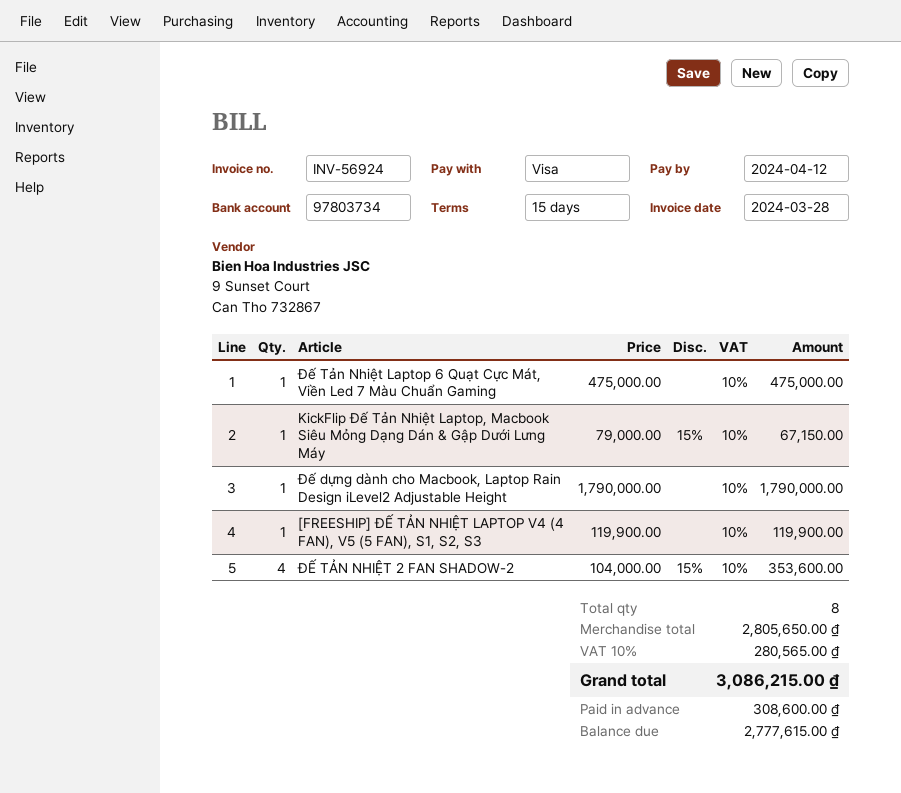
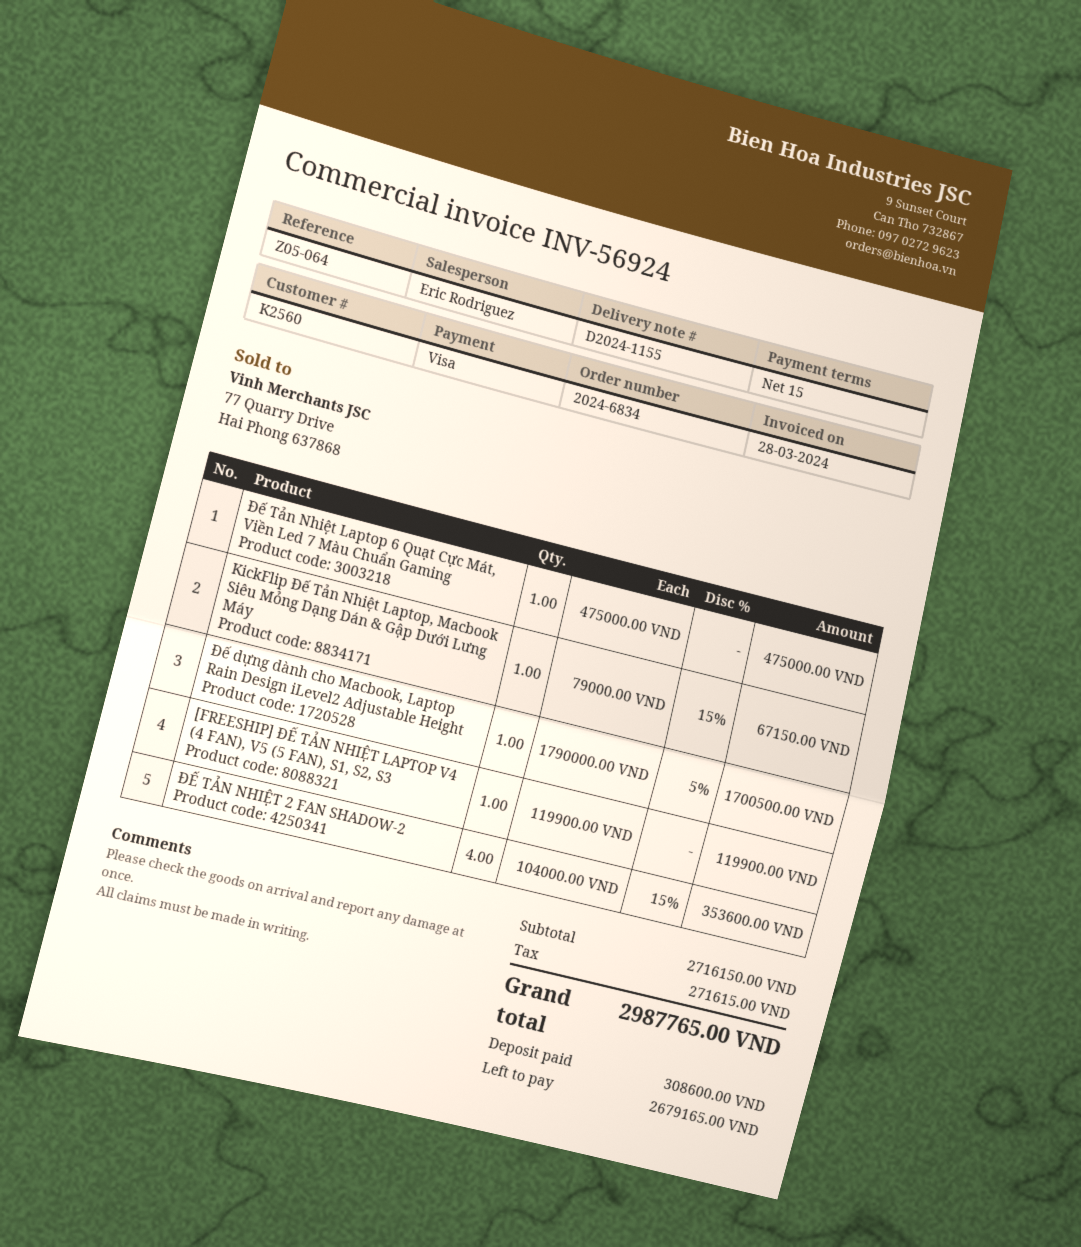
Đế dựng dành cho Macbook, Laptop Rain Design iLevel2 Adjustable Height: 1 x 1790000.00 = 1790000.00 -> 1 x 1790000.00 - 5% = 1700500.00
subtotal: 2805650.00 -> 2716150.00
tax: 280565.00 -> 271615.00
total: 3086215.00 -> 2987765.00
balance: 2777615.00 -> 2679165.00

